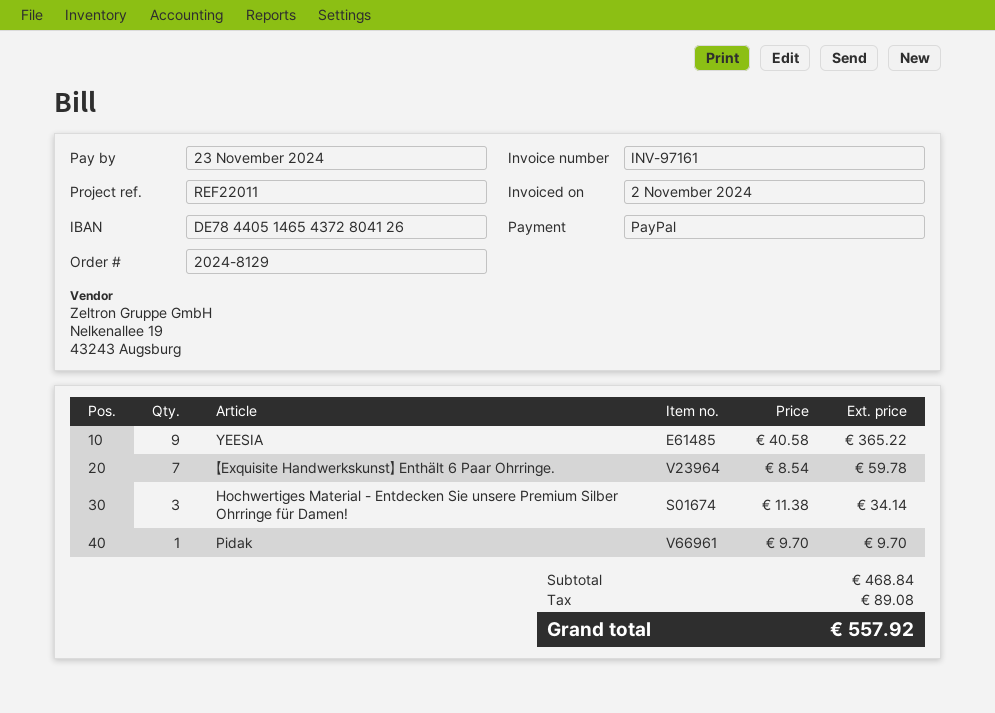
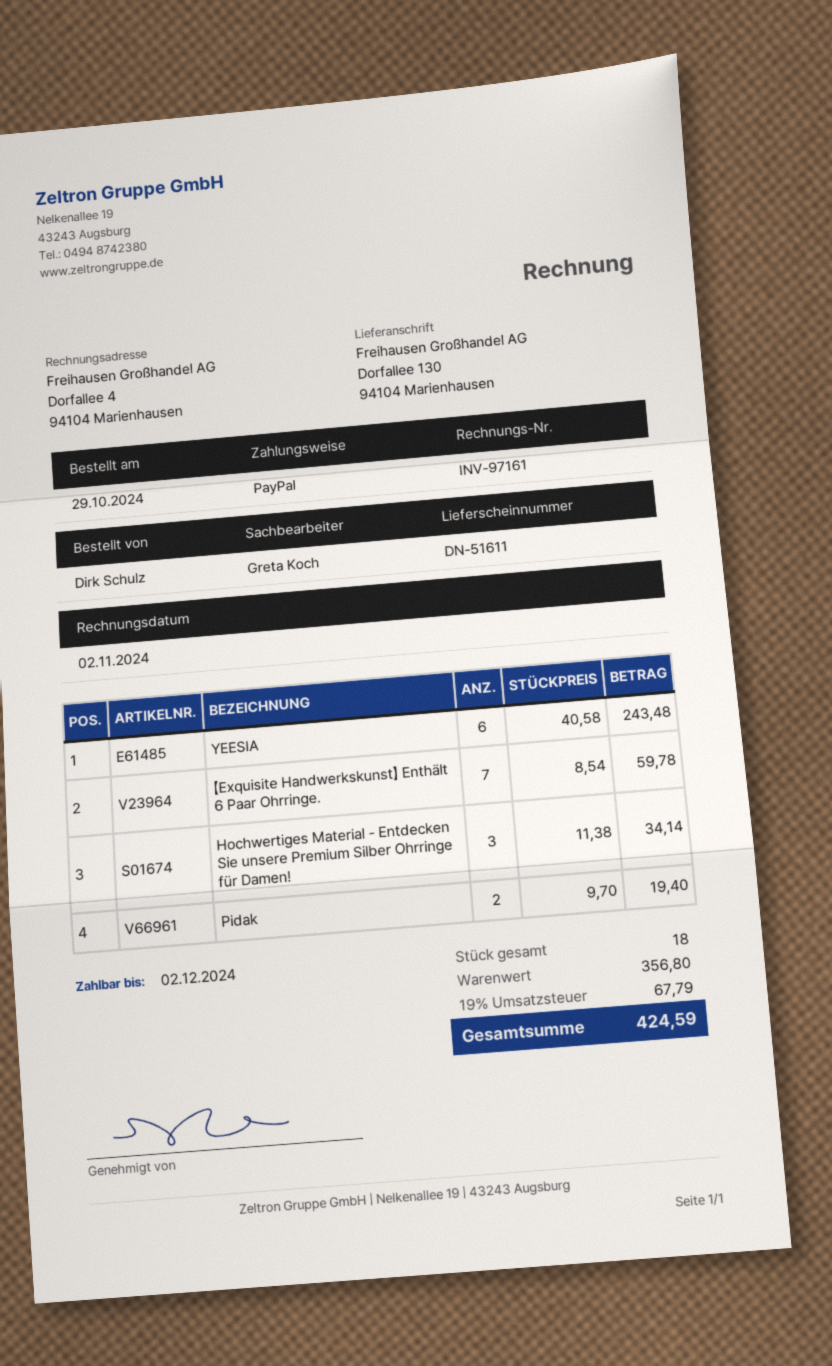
due date: 2024-11-23 -> 2024-12-02
YEESIA: 9 x 40.58 = 365.22 -> 6 x 40.58 = 243.48
Pidak: 1 x 9.70 = 9.70 -> 2 x 9.70 = 19.40
subtotal: 468.84 -> 356.80
tax: 89.08 -> 67.79
total: 557.92 -> 424.59

